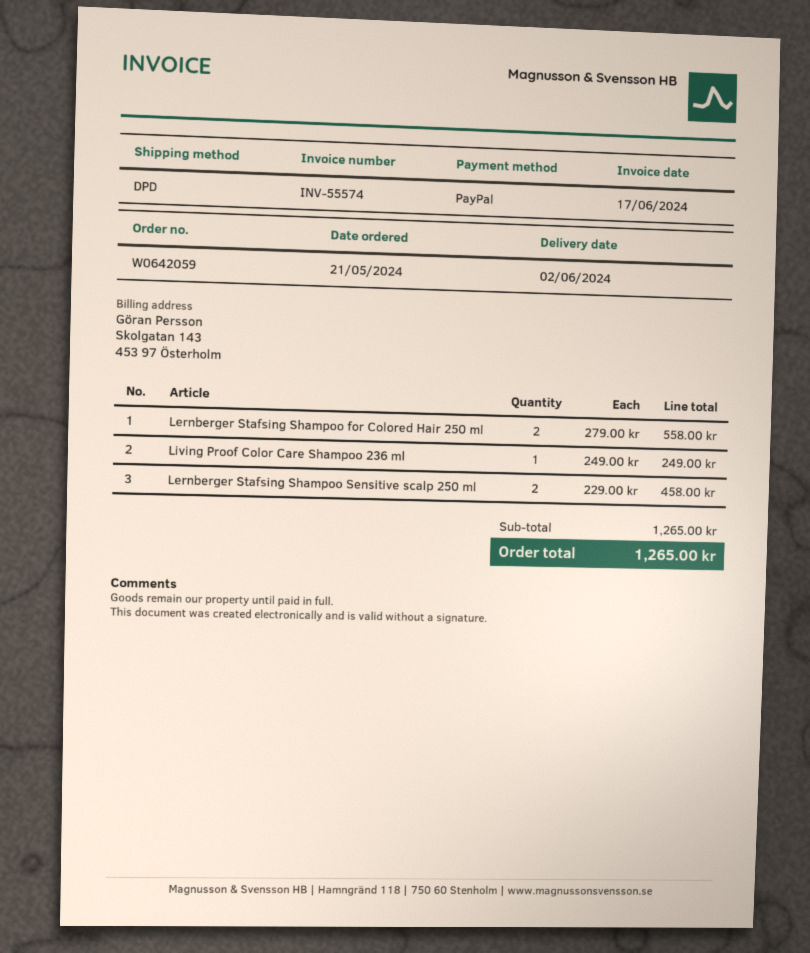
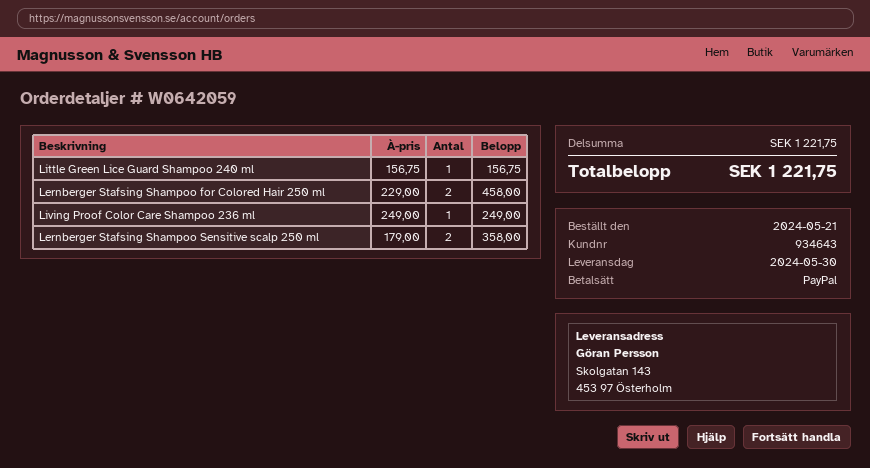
delivery date: 2024-06-02 -> 2024-05-30
Lernberger Stafsing Shampoo for Colored Hair 250 ml: 2 x 279.00 = 558.00 -> 2 x 229.00 = 458.00
Lernberger Stafsing Shampoo Sensitive scalp 250 ml: 2 x 229.00 = 458.00 -> 2 x 179.00 = 358.00
Little Green Lice Guard Shampoo 240 ml: none -> 1 x 156.75 = 156.75
subtotal: 1265.00 -> 1221.75
total: 1265.00 -> 1221.75

